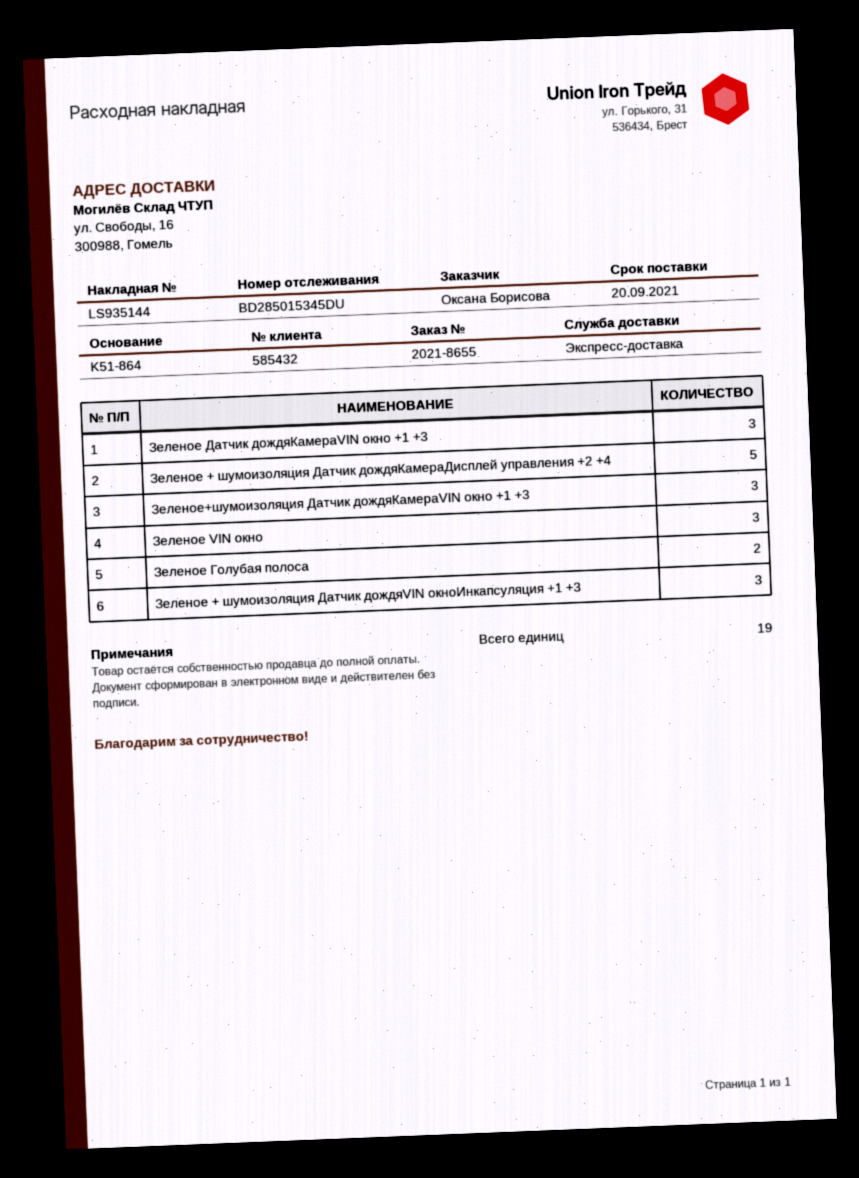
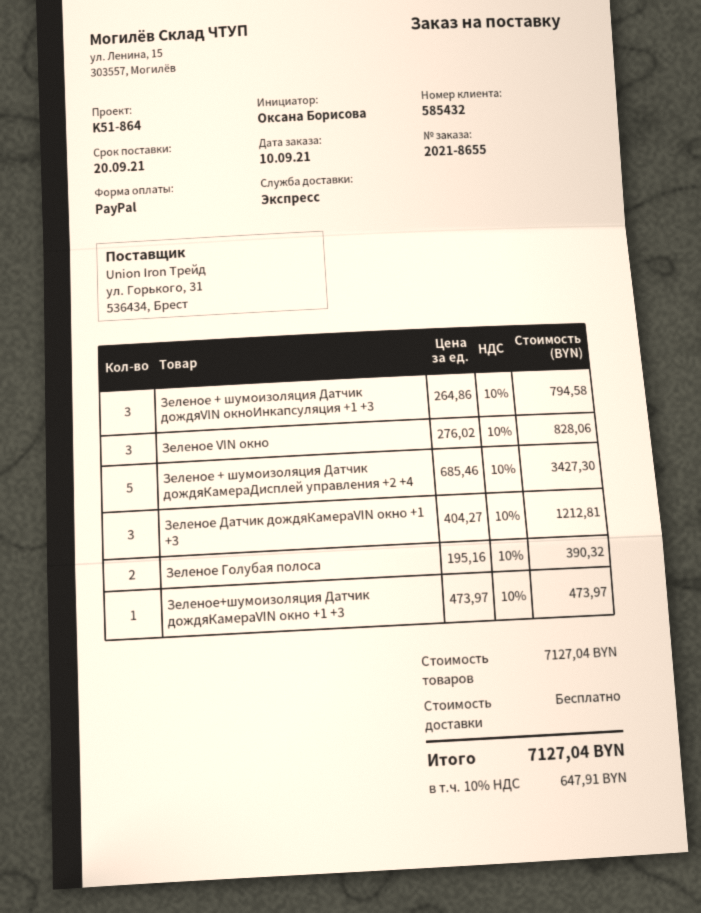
Зеленое+шумоизоляция Датчик дождяКамераVIN окно +1 +3: 3 -> 1

